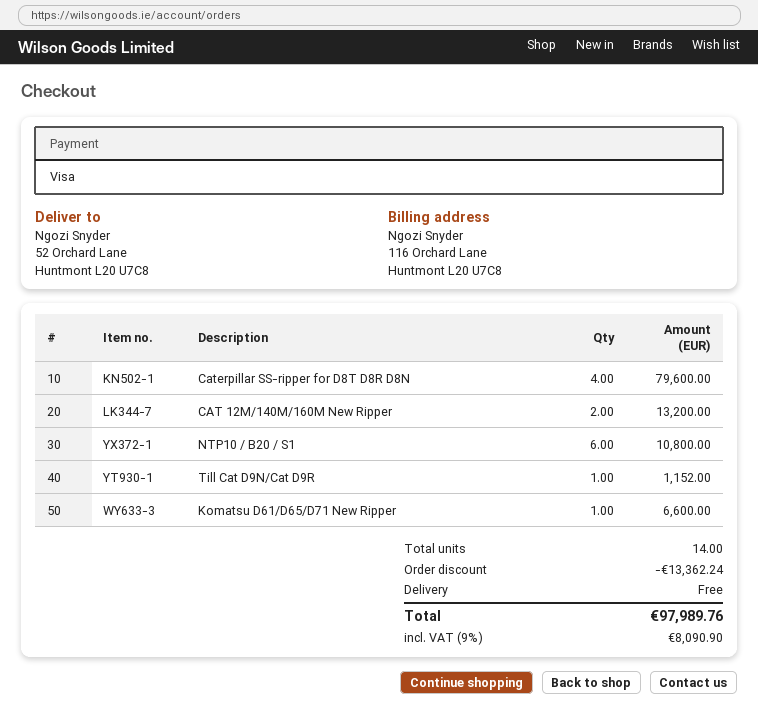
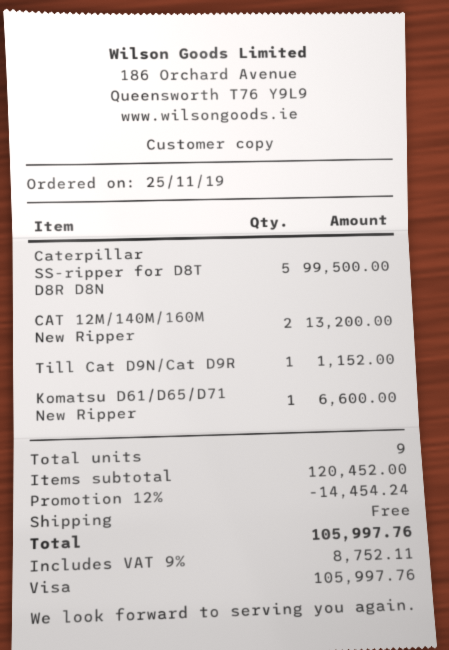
Caterpillar SS-ripper for D8T D8R D8N: 4 for 79600.00 -> 5 for 99500.00
NTP10 / B20 / S1: 6 for 10800.00 -> none
total quantity: 14 -> 9
discount: 13362.24 -> 14454.24
tax: 9% = 8090.90 -> 9% = 8752.11
total: 97989.76 -> 105997.76

